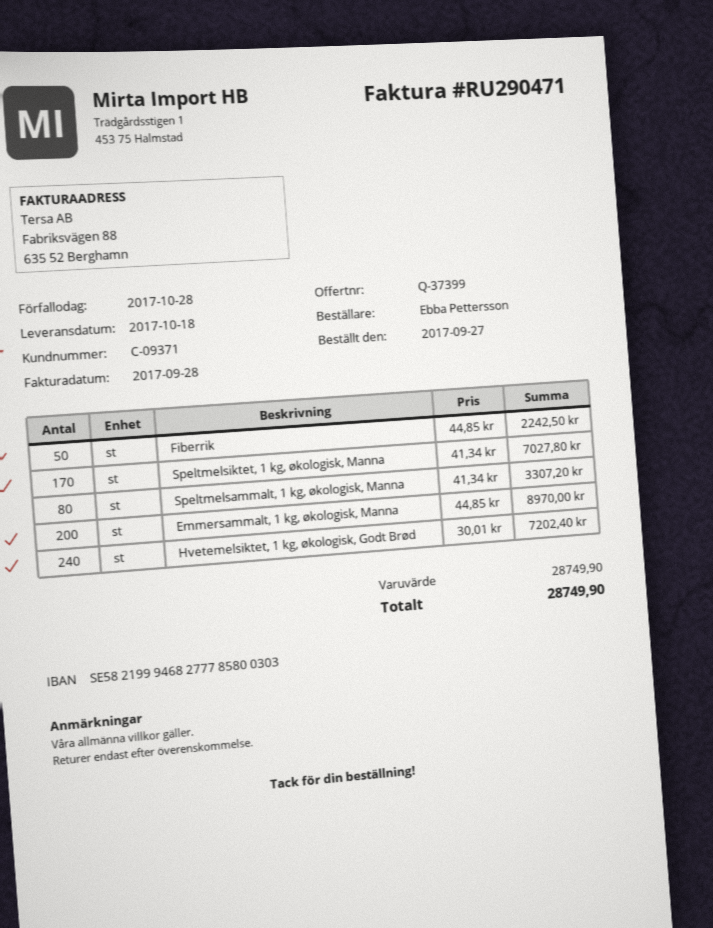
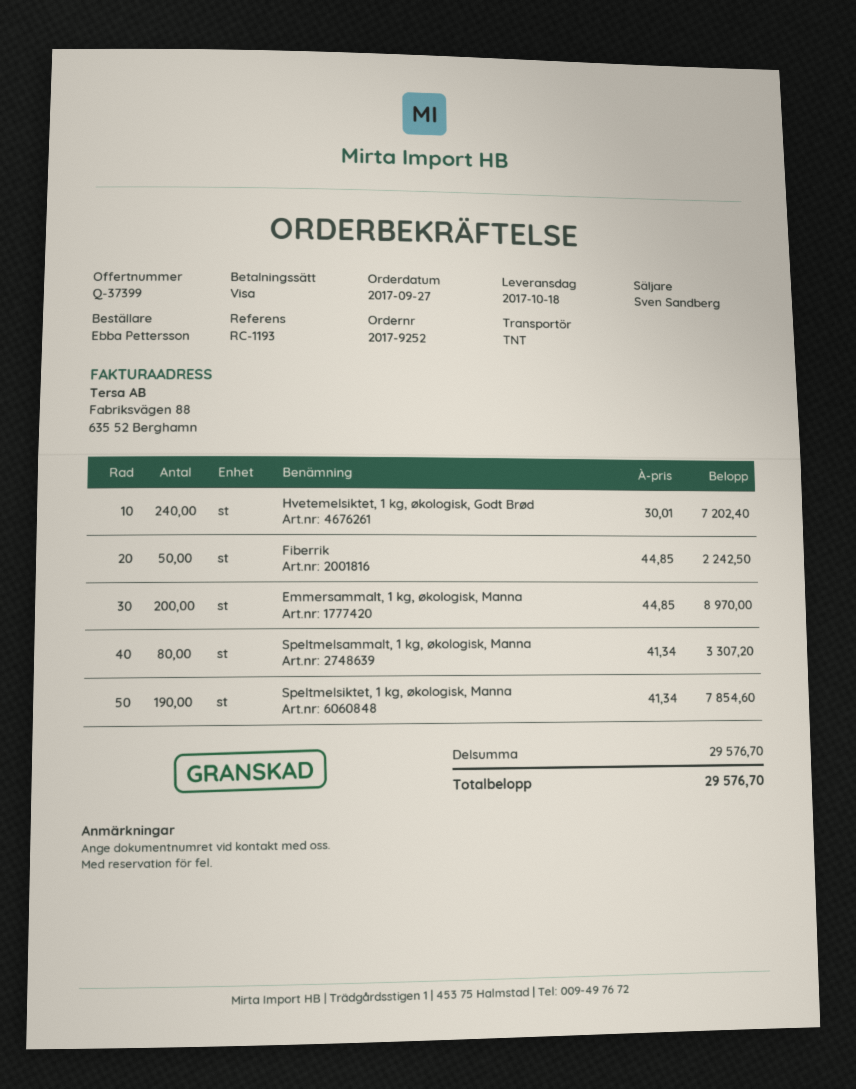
Speltmelsiktet, 1 kg, økologisk, Manna: 170 x 41.34 = 7027.80 -> 190 x 41.34 = 7854.60
subtotal: 28749.90 -> 29576.70
total: 28749.90 -> 29576.70

